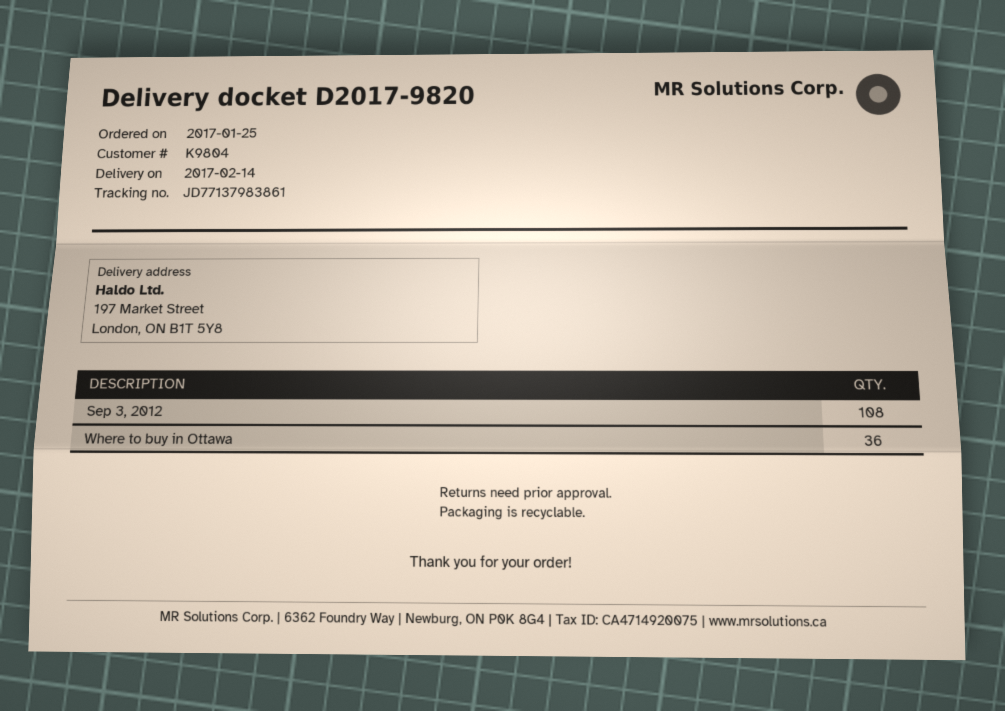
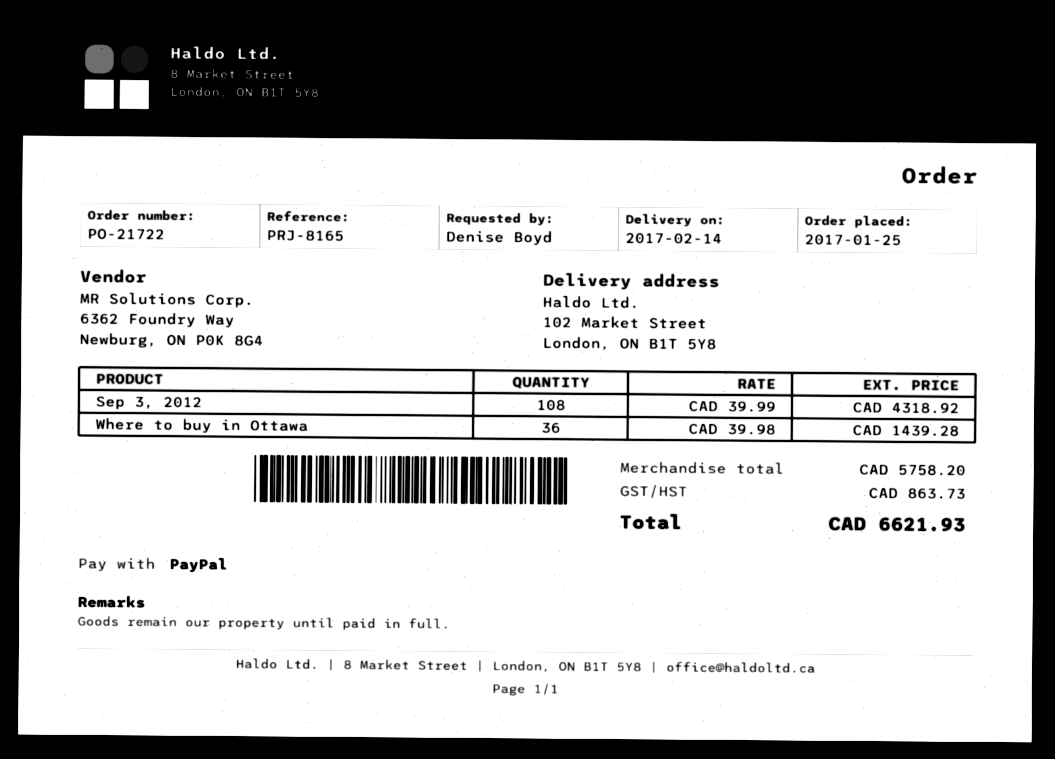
ship to: 197 Market Street, London, ON B1T 5Y8 -> 102 Market Street, London, ON B1T 5Y8

